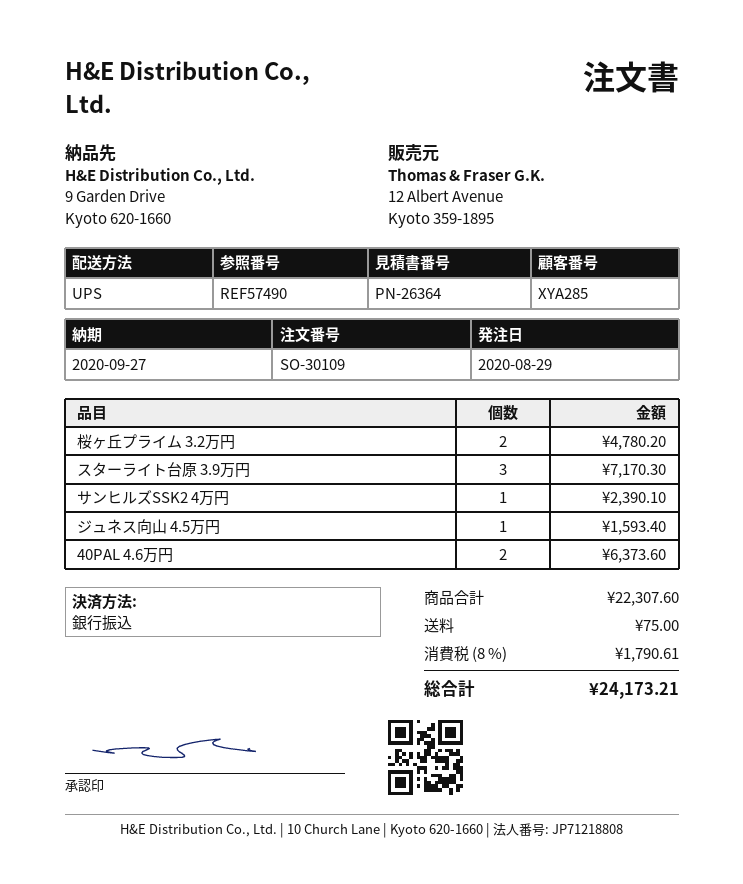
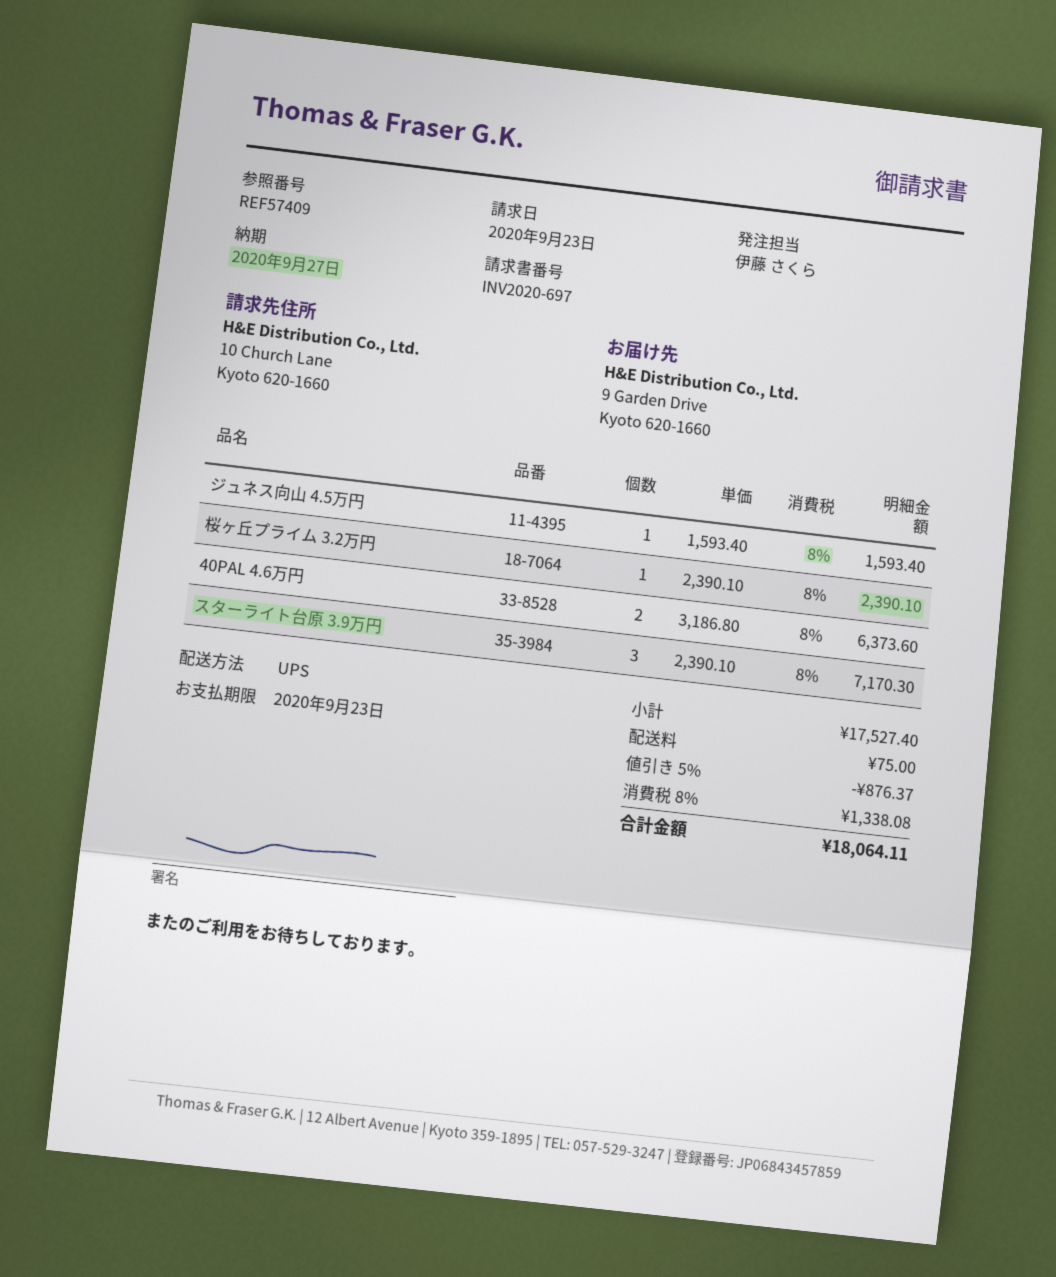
reference: REF57490 -> REF57409
桜ヶ丘プライム 3.2万円: 2 for 4780.20 -> 1 for 2390.10
サンヒルズSSK2 4万円: 1 for 2390.10 -> none
subtotal: 22307.60 -> 17527.40
discount: none -> 5% = 876.37
tax: 8% = 1790.61 -> 8% = 1338.08
total: 24173.21 -> 18064.11

